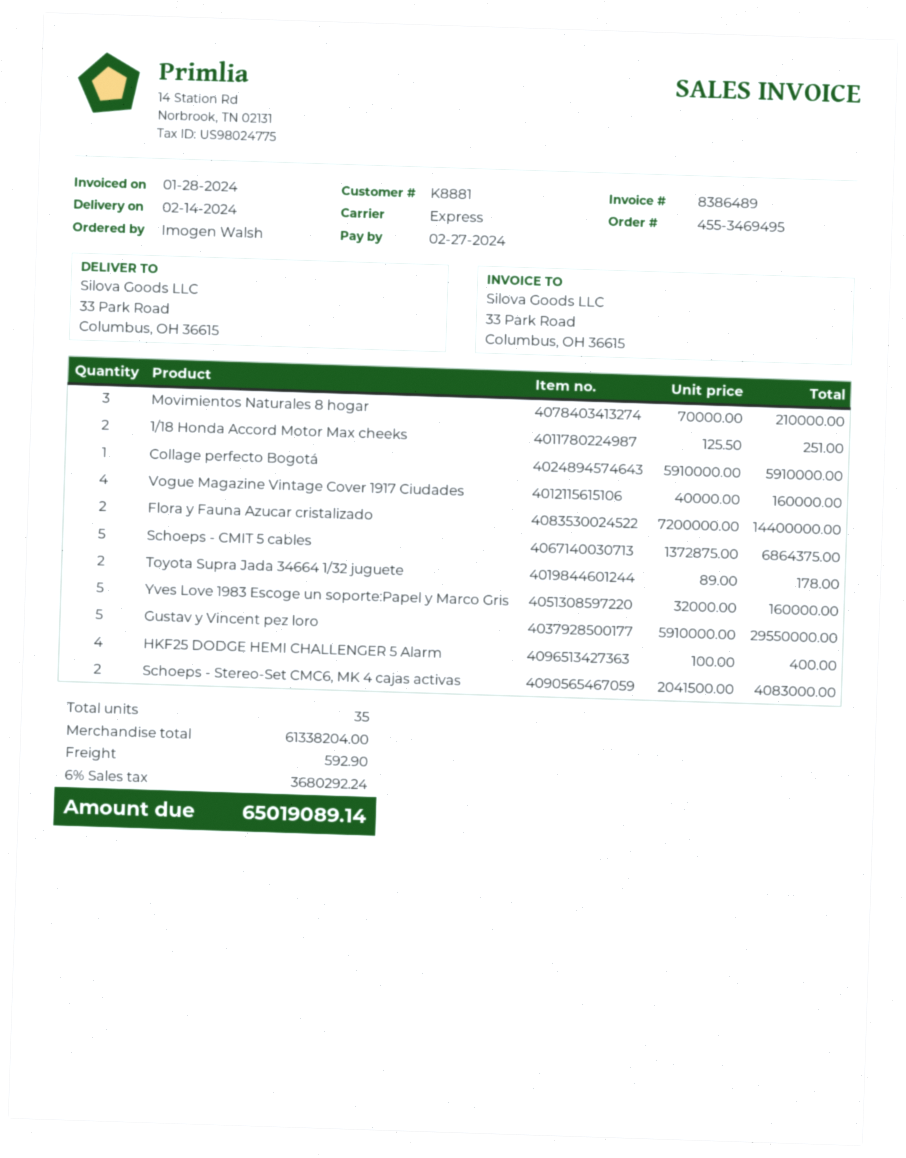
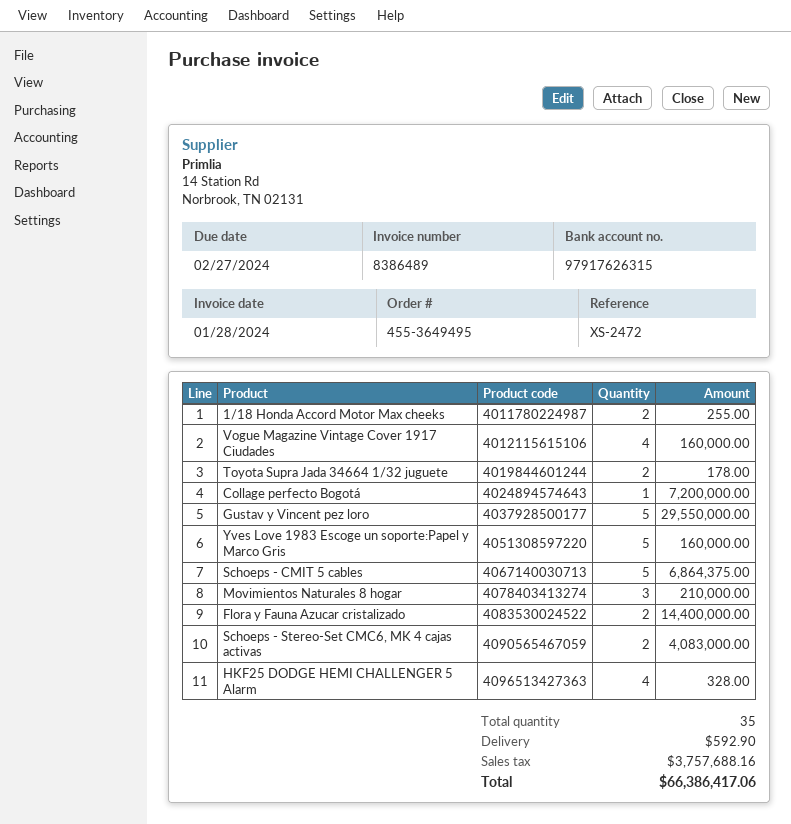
order number: 455-3469495 -> 455-3649495
1/18 Honda Accord Motor Max cheeks: 2 for 251.00 -> 2 for 255.00
Collage perfecto Bogotá: 1 for 5910000.00 -> 1 for 7200000.00
HKF25 DODGE HEMI CHALLENGER 5 Alarm: 4 for 400.00 -> 4 for 328.00
tax: 3680292.24 -> 3757688.16
total: 65019089.14 -> 66386417.06

